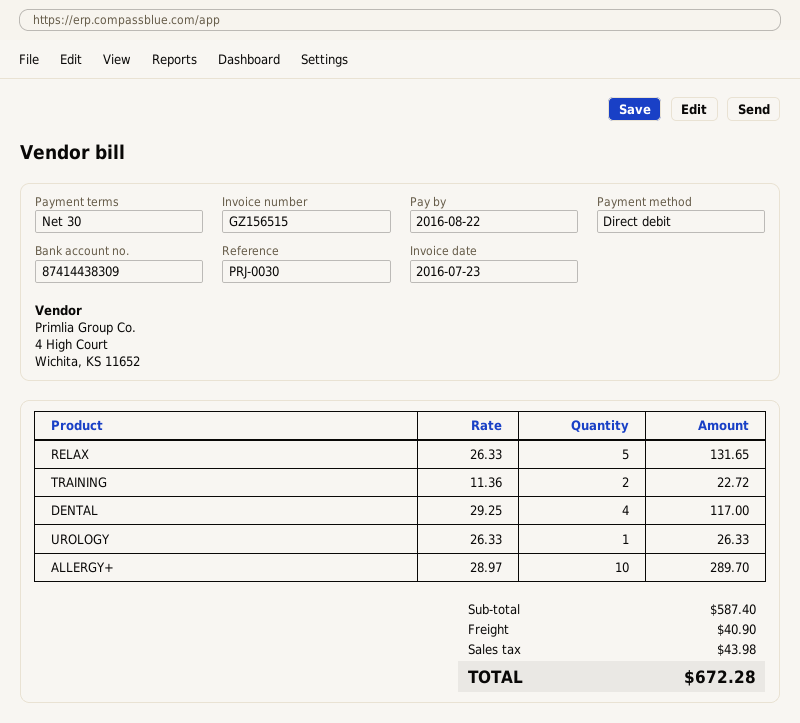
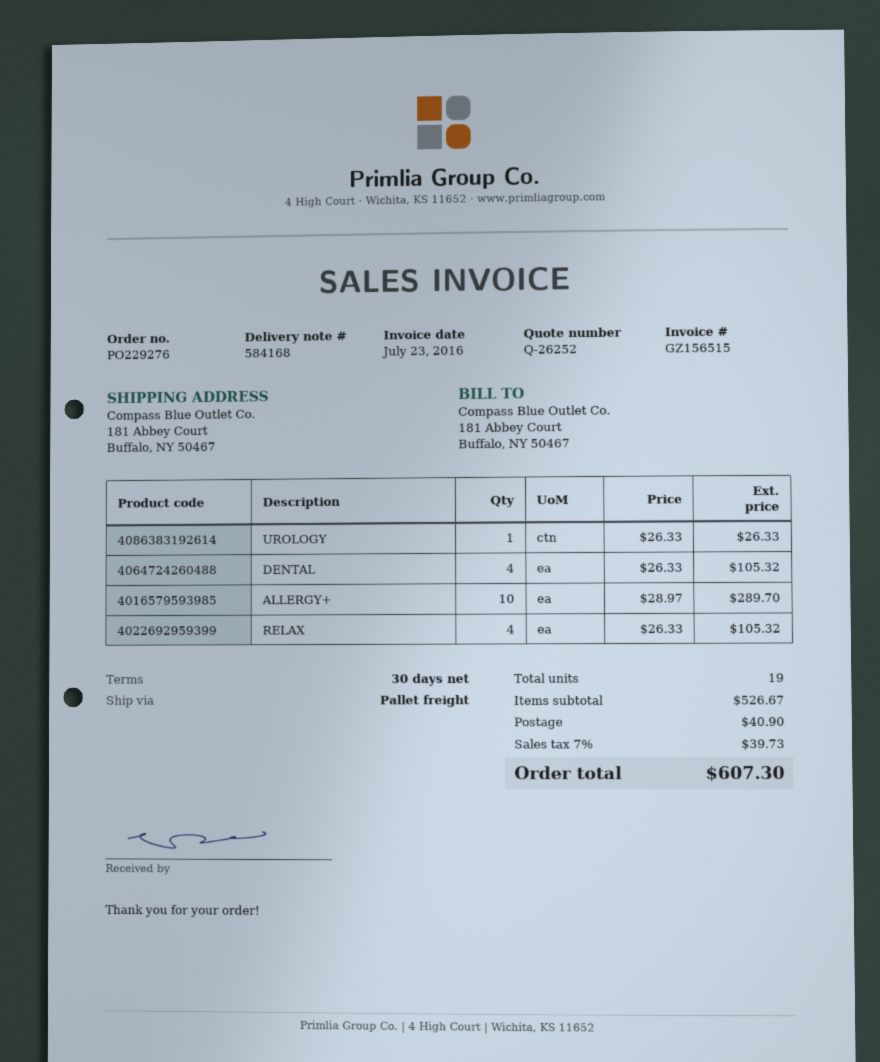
RELAX: 5 x 26.33 = 131.65 -> 4 x 26.33 = 105.32
TRAINING: 2 x 11.36 = 22.72 -> none
DENTAL: 4 x 29.25 = 117.00 -> 4 x 26.33 = 105.32
subtotal: 587.40 -> 526.67
tax: 43.98 -> 39.73
total: 672.28 -> 607.30

